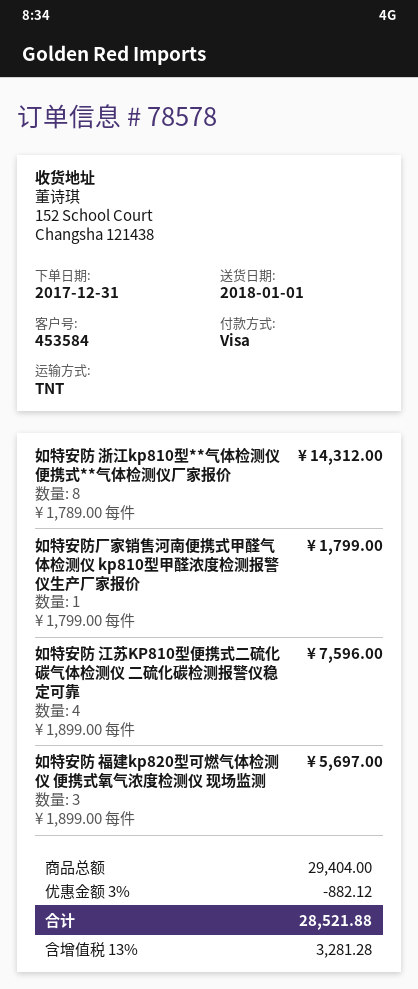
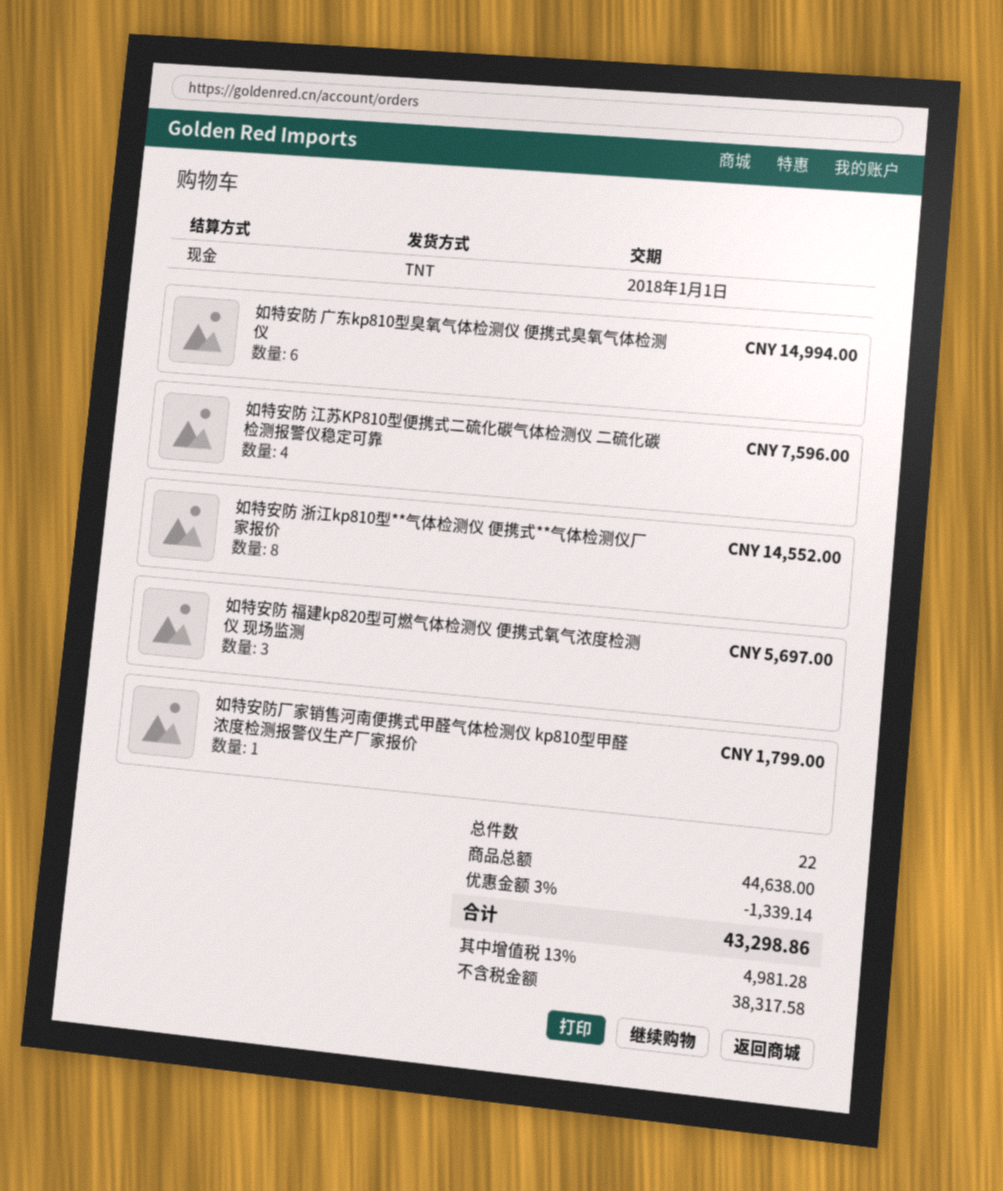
payment method: Visa -> cash
如特安防 浙江kp810型**气体检测仪 便携式**气体检测仪厂家报价: 8 for 14312.00 -> 8 for 14552.00
如特安防 广东kp810型臭氧气体检测仪 便携式臭氧气体检测仪: none -> 6 for 14994.00
subtotal: 29404.00 -> 44638.00
discount: 3% = 882.12 -> 3% = 1339.14
tax: 13% = 3281.28 -> 13% = 4981.28
total: 28521.88 -> 43298.86

